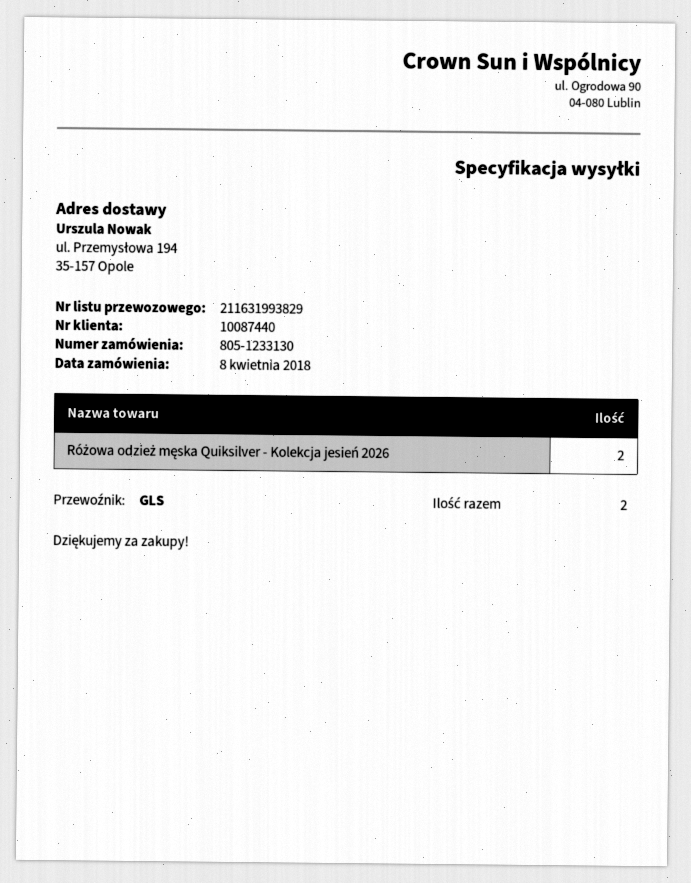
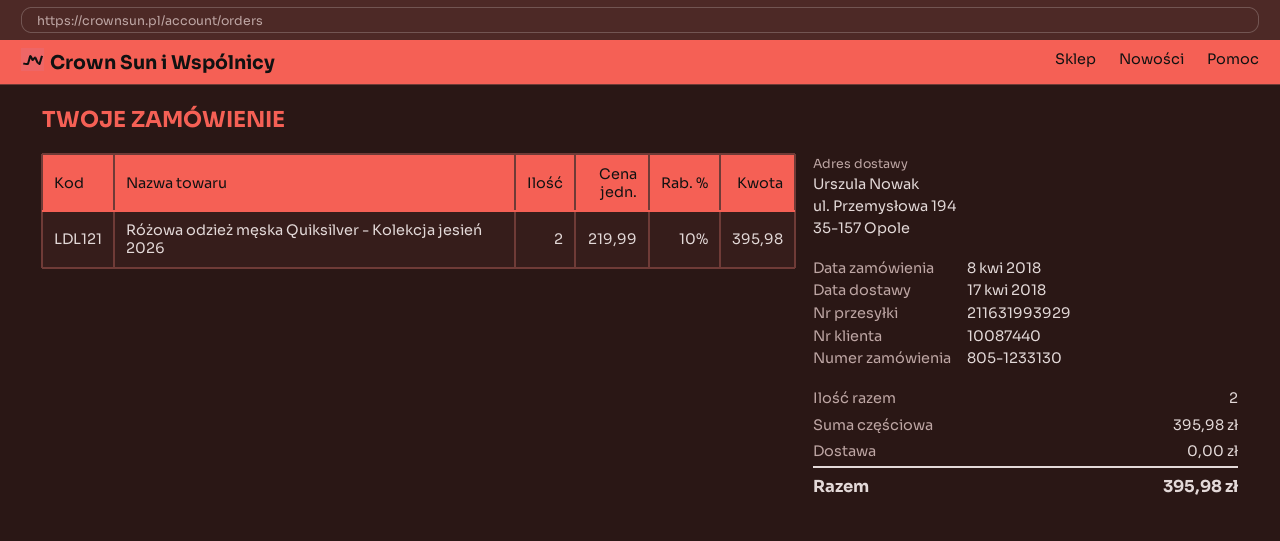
tracking number: 211631993829 -> 211631993929

